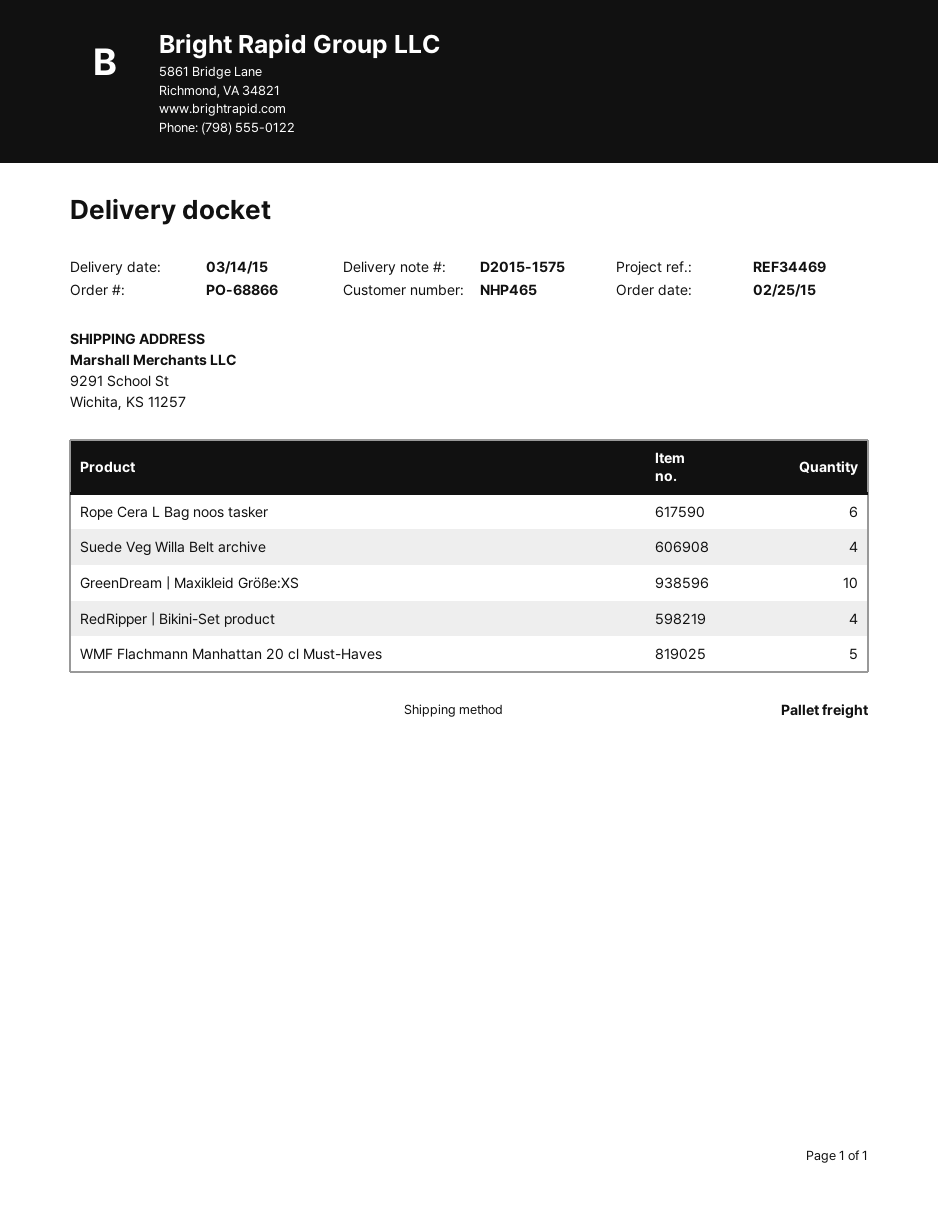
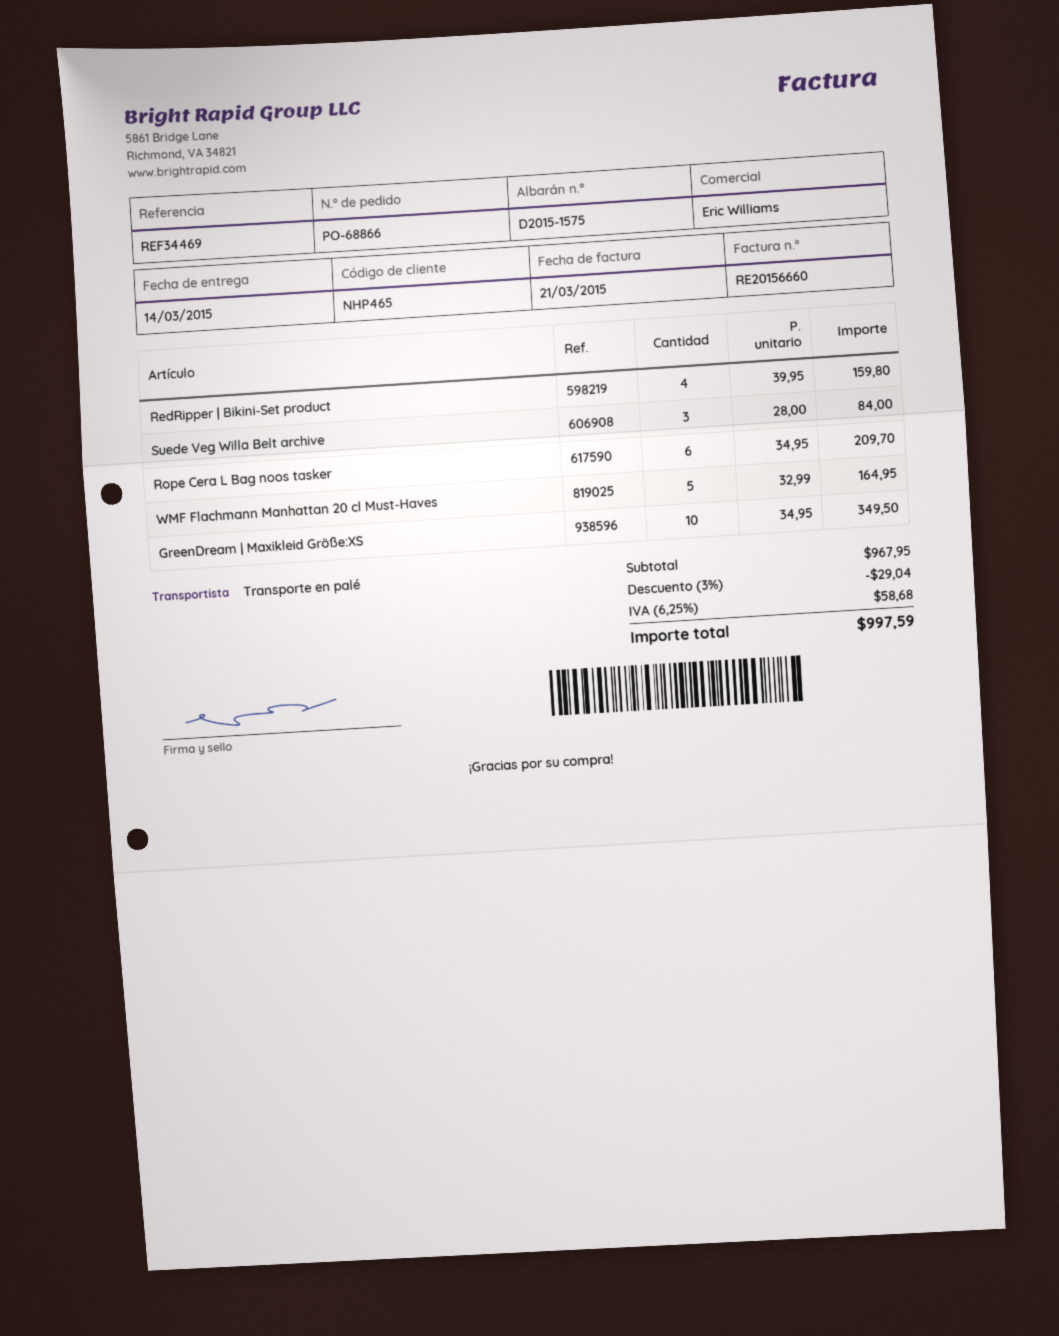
Suede Veg Willa Belt archive: 4 -> 3

